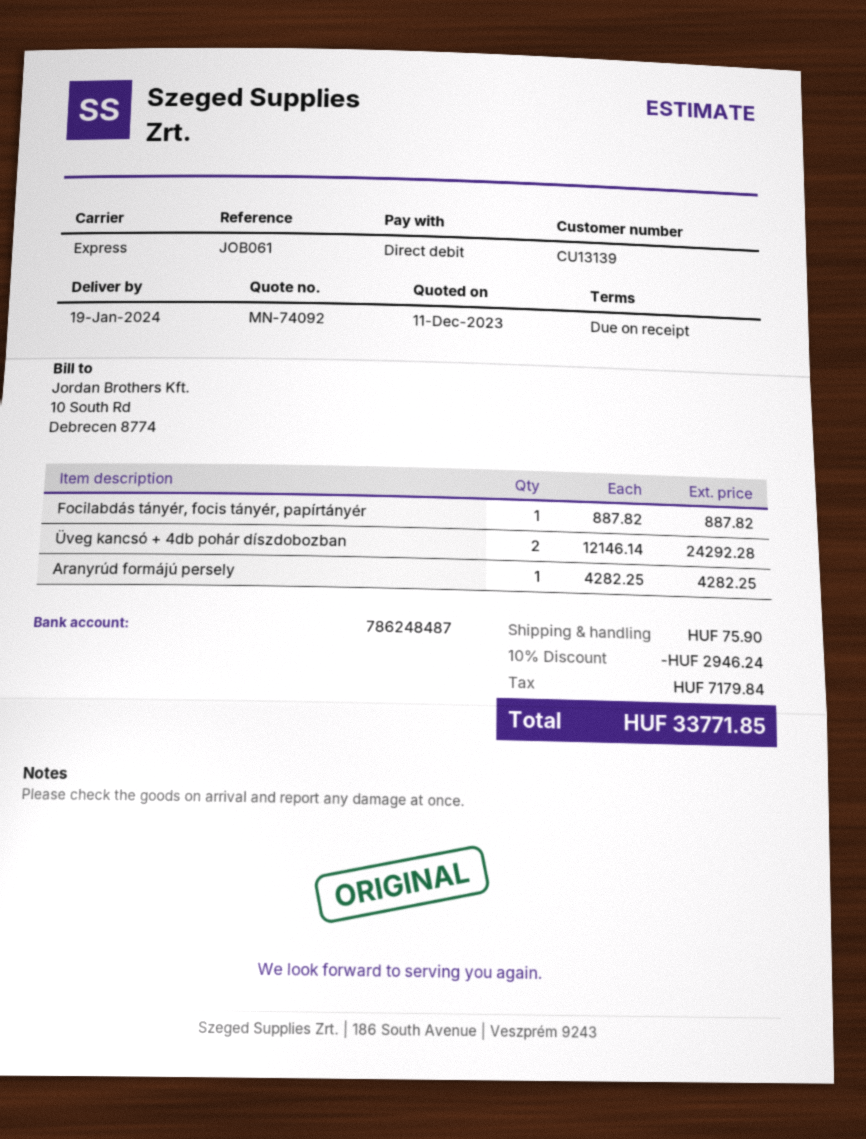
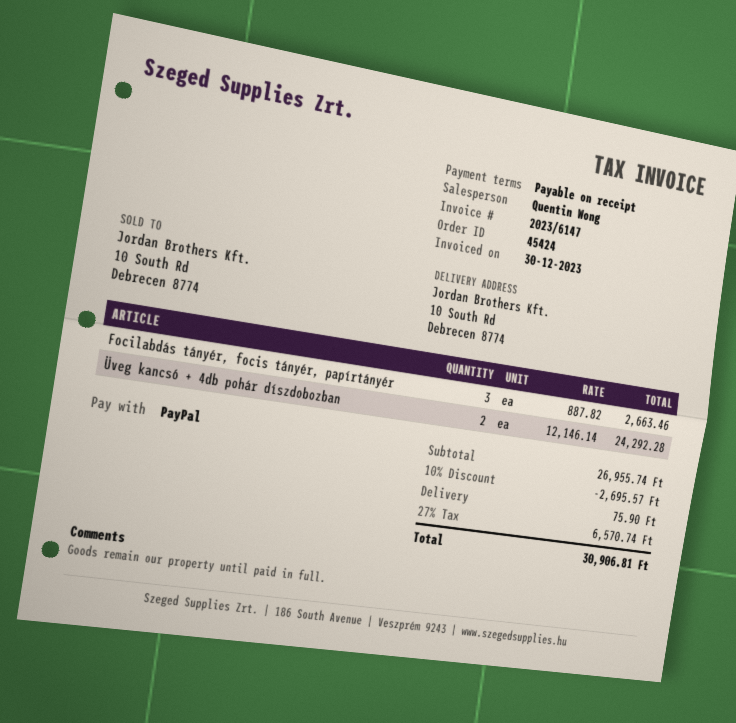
payment method: direct debit -> PayPal
Focilabdás tányér, focis tányér, papírtányér: 1 x 887.82 = 887.82 -> 3 x 887.82 = 2663.46
Aranyrúd formájú persely: 1 x 4282.25 = 4282.25 -> none
discount: 10% = 2946.24 -> 10% = 2695.57
tax: 7179.84 -> 6570.74
total: 33771.85 -> 30906.81

